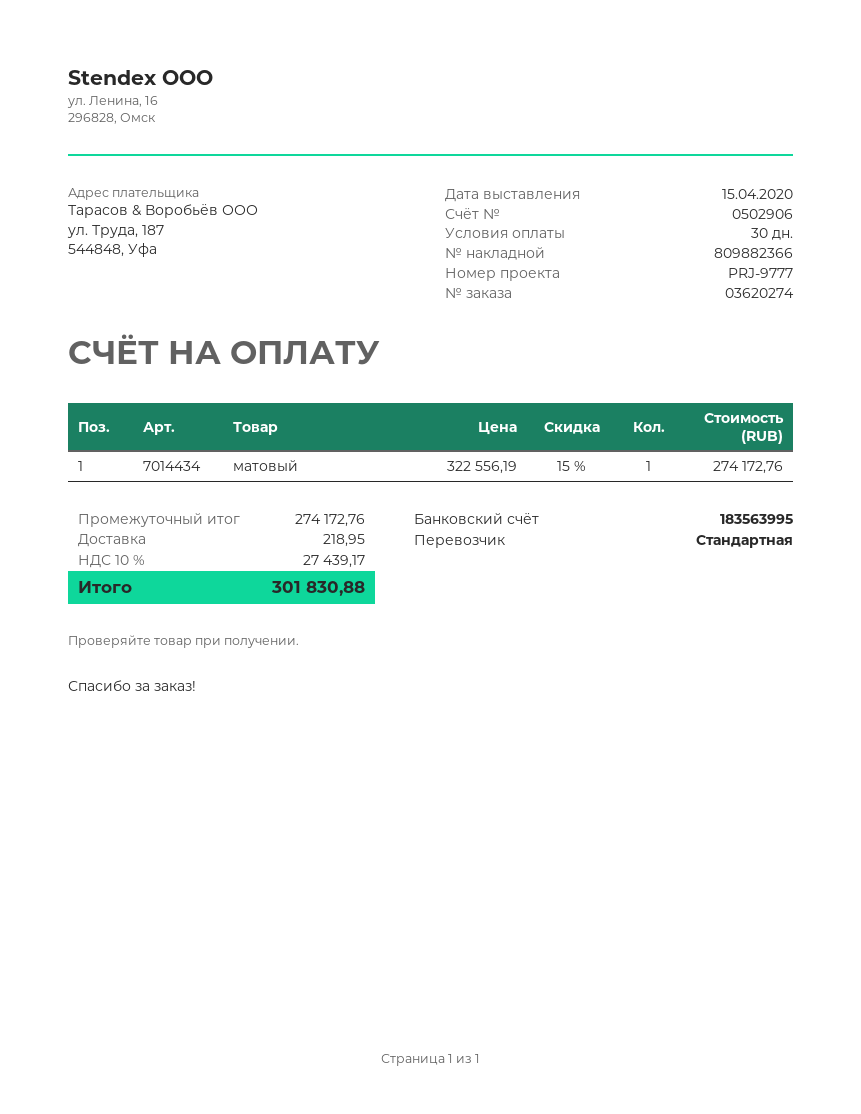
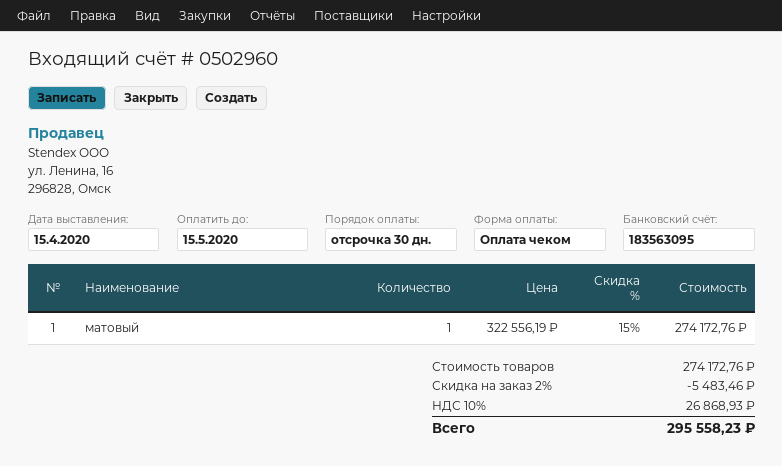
invoice number: 0502906 -> 0502960
bank account: 183563995 -> 183563095
discount: none -> 2% = 5483.46
shipping: 218.95 -> none
tax: 10% = 27439.17 -> 10% = 26868.93
total: 301830.88 -> 295558.23

